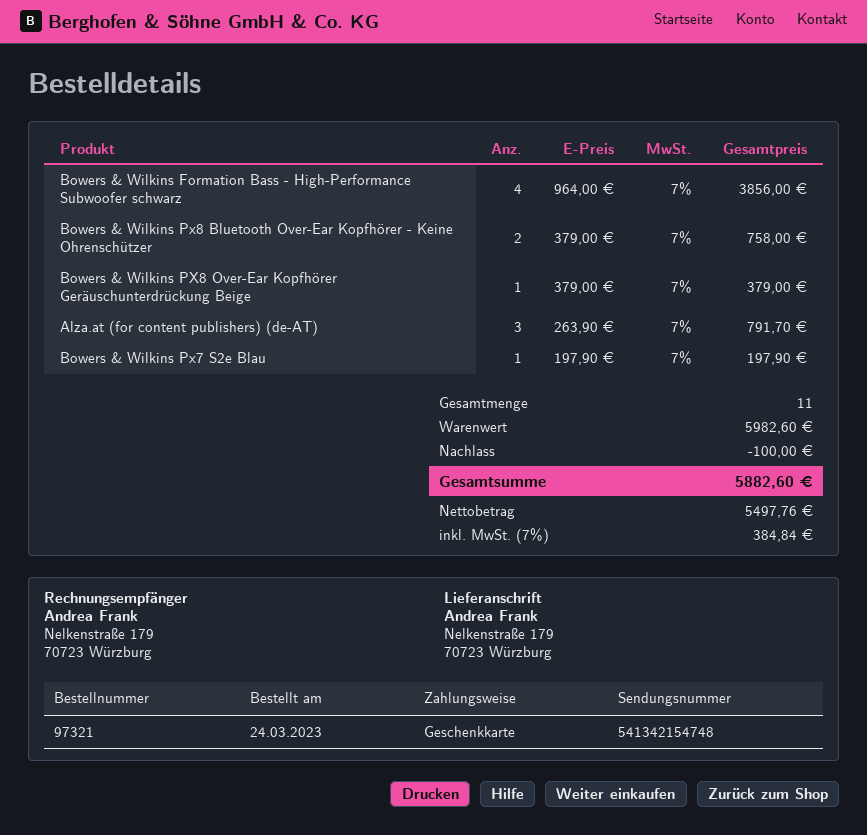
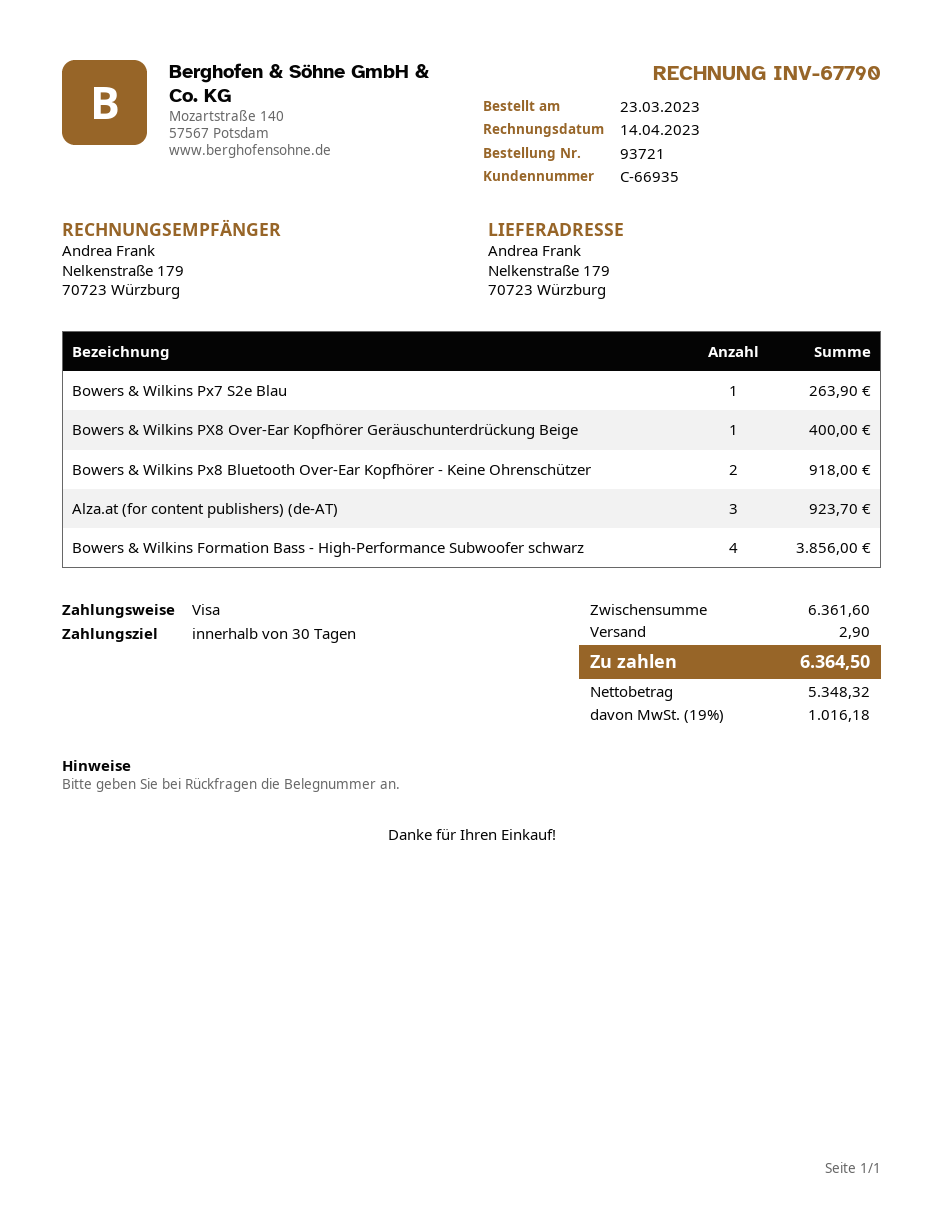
order number: 97321 -> 93721
order date: 2023-03-24 -> 2023-03-23
payment method: gift card -> Visa
Bowers & Wilkins Px8 Bluetooth Over-Ear Kopfhörer - Keine Ohrenschützer: 2 for 758.00 -> 2 for 918.00
Bowers & Wilkins PX8 Over-Ear Kopfhörer Geräuschunterdrückung Beige: 1 for 379.00 -> 1 for 400.00
Alza.at (for content publishers) (de-AT): 3 for 791.70 -> 3 for 923.70
Bowers & Wilkins Px7 S2e Blau: 1 for 197.90 -> 1 for 263.90
subtotal: 5982.60 -> 6361.60
discount: 100.00 -> none
shipping: none -> 2.90
net: 5497.76 -> 5348.32
tax: 7% = 384.84 -> 19% = 1016.18
total: 5882.60 -> 6364.50

